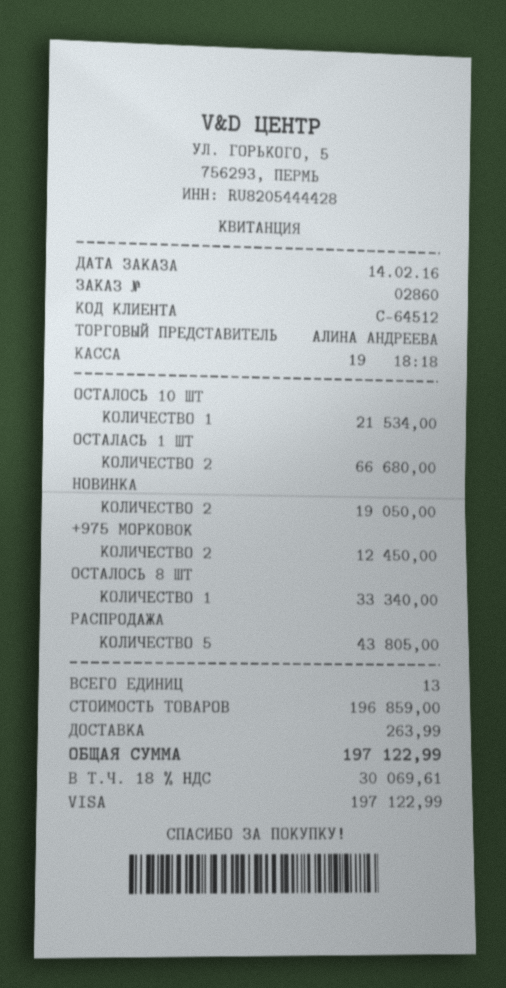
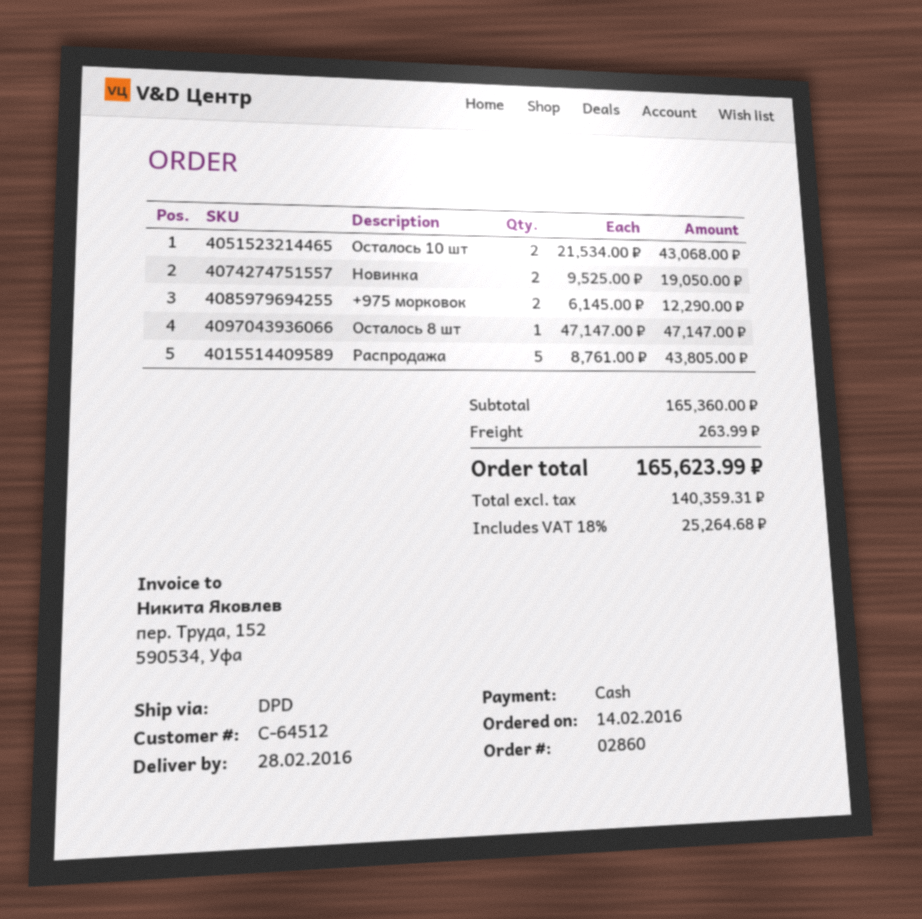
payment method: Visa -> cash
ОСТАЛОСЬ 10 ШТ: 1 for 21534.00 -> 2 for 43068.00
ОСТАЛАСЬ 1 ШТ: 2 for 66680.00 -> none
+975 МОРКОВОК: 2 for 12450.00 -> 2 for 12290.00
ОСТАЛОСЬ 8 ШТ: 1 for 33340.00 -> 1 for 47147.00
subtotal: 196859.00 -> 165360.00
tax: 18% = 30069.61 -> 18% = 25264.68
total: 197122.99 -> 165623.99

